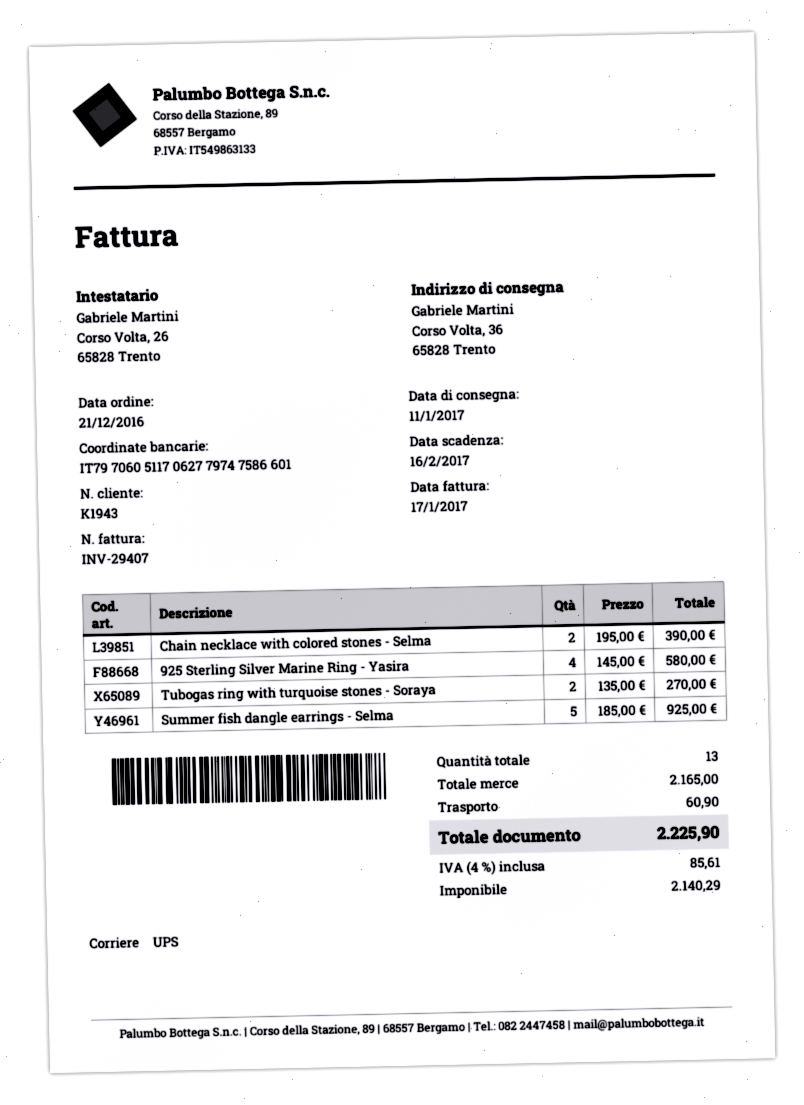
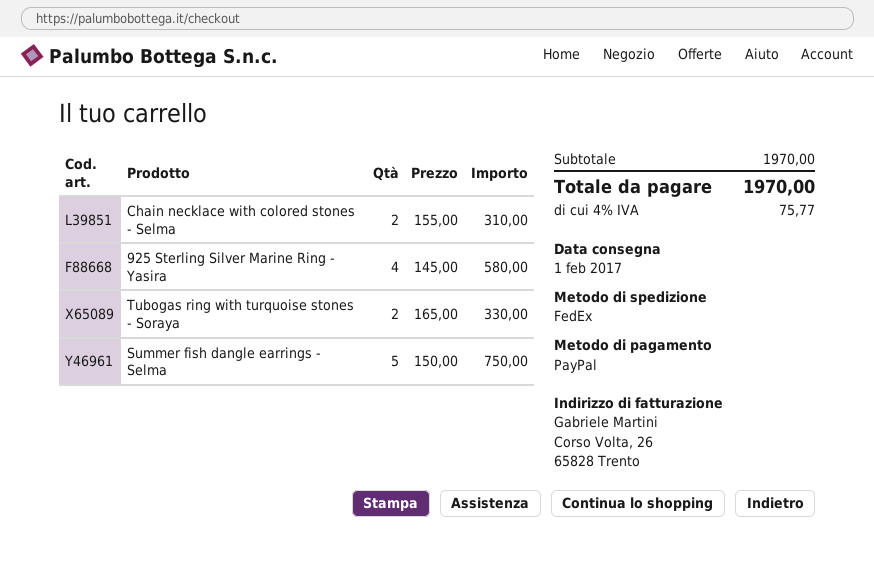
delivery date: 2017-01-11 -> 2017-02-01
shipping method: UPS -> FedEx
Chain necklace with colored stones - Selma: 2 x 195.00 = 390.00 -> 2 x 155.00 = 310.00
Tubogas ring with turquoise stones - Soraya: 2 x 135.00 = 270.00 -> 2 x 165.00 = 330.00
Summer fish dangle earrings - Selma: 5 x 185.00 = 925.00 -> 5 x 150.00 = 750.00
subtotal: 2165.00 -> 1970.00
shipping: 60.90 -> none
tax: 4% = 85.61 -> 4% = 75.77
total: 2225.90 -> 1970.00

